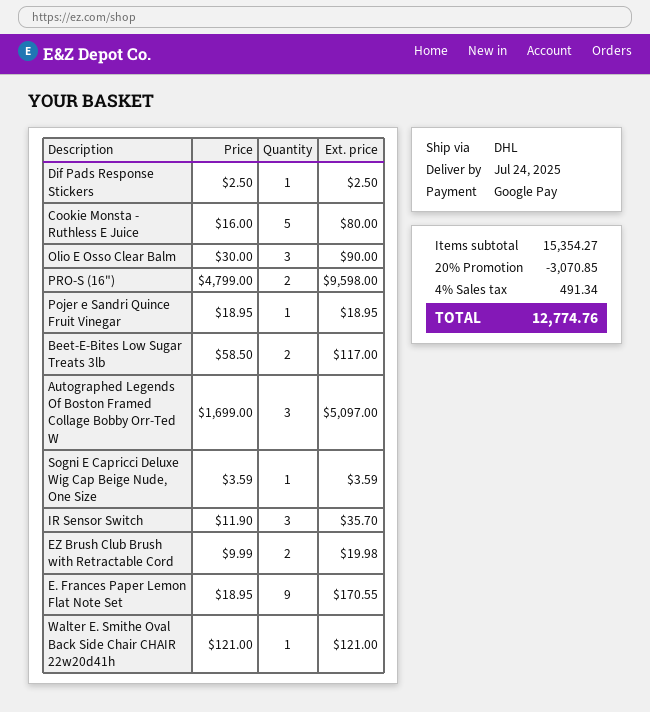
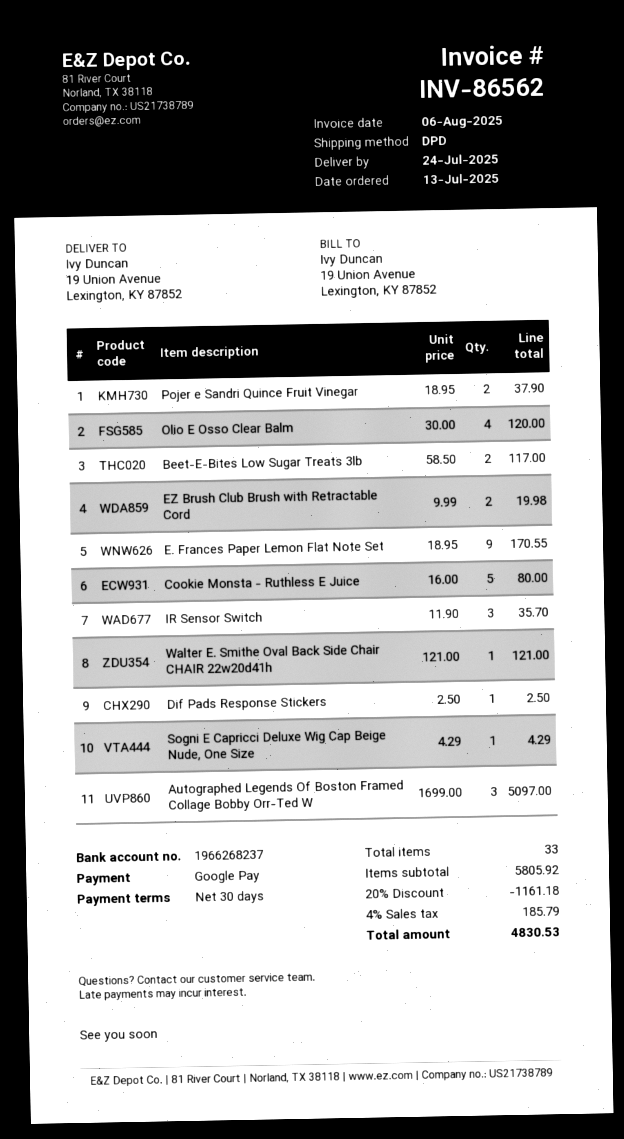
shipping method: DHL -> DPD
Olio E Osso Clear Balm: 3 x 30.00 = 90.00 -> 4 x 30.00 = 120.00
PRO-S (16"): 2 x 4799.00 = 9598.00 -> none
Pojer e Sandri Quince Fruit Vinegar: 1 x 18.95 = 18.95 -> 2 x 18.95 = 37.90
Sogni E Capricci Deluxe Wig Cap Beige Nude, One Size: 1 x 3.59 = 3.59 -> 1 x 4.29 = 4.29
subtotal: 15354.27 -> 5805.92
discount: 20% = 3070.85 -> 20% = 1161.18
tax: 4% = 491.34 -> 4% = 185.79
total: 12774.76 -> 4830.53

